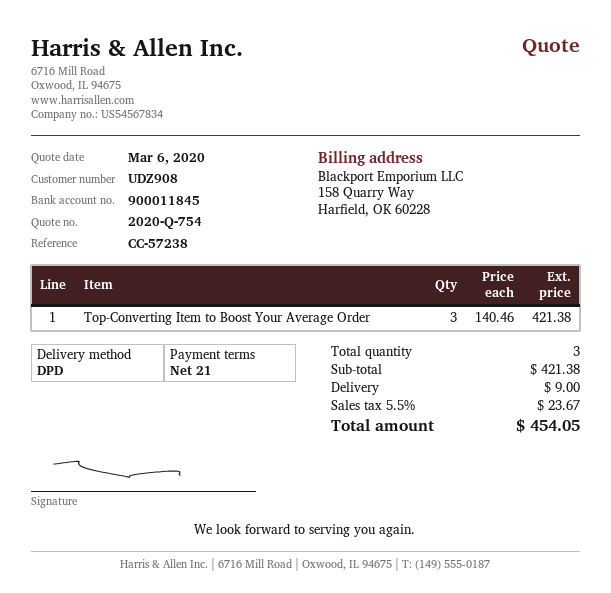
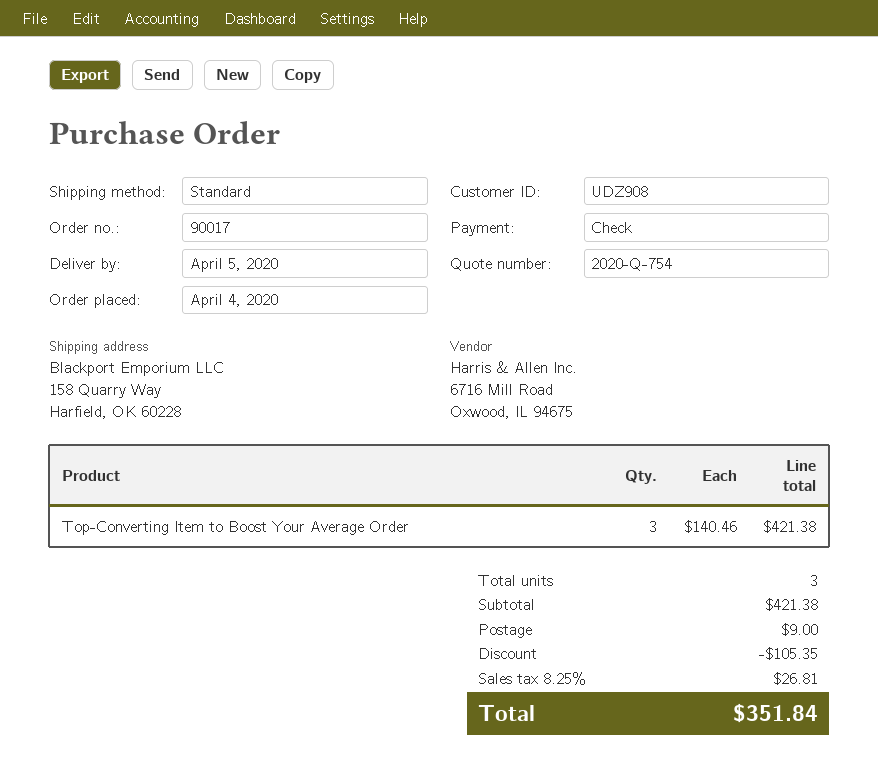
shipping method: DPD -> standard
discount: none -> 105.35
tax: 5.5% = 23.67 -> 8.25% = 26.81
total: 454.05 -> 351.84

